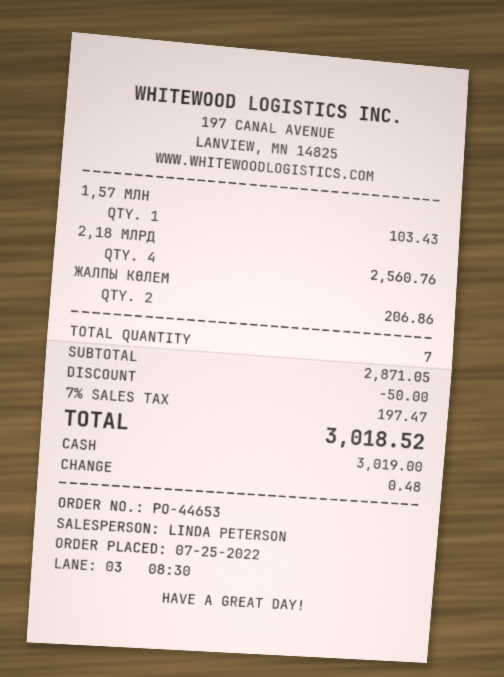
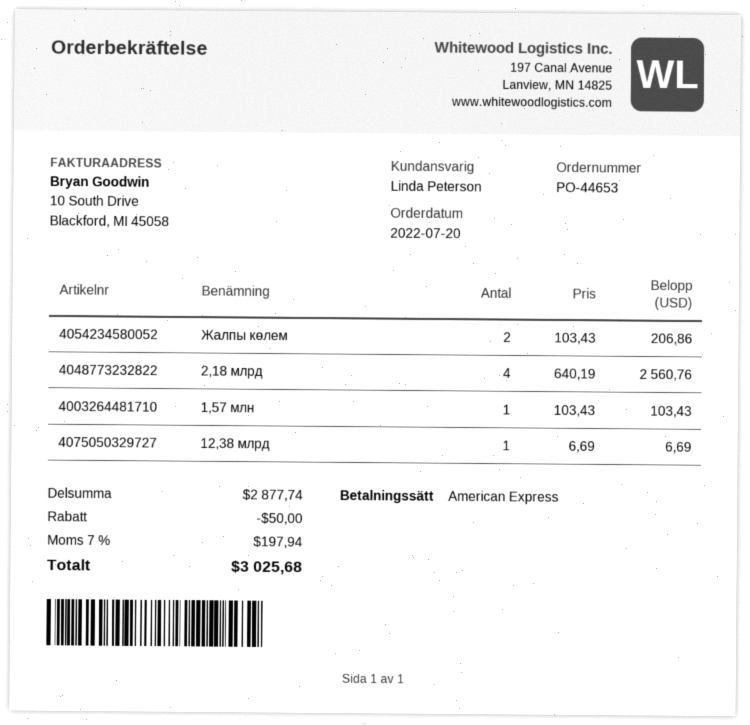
order date: 2022-07-25 -> 2022-07-20
payment method: cash -> American Express
12,38 млрд: none -> 1 for 6.69
subtotal: 2871.05 -> 2877.74
tax: 7% = 197.47 -> 7% = 197.94
total: 3018.52 -> 3025.68

